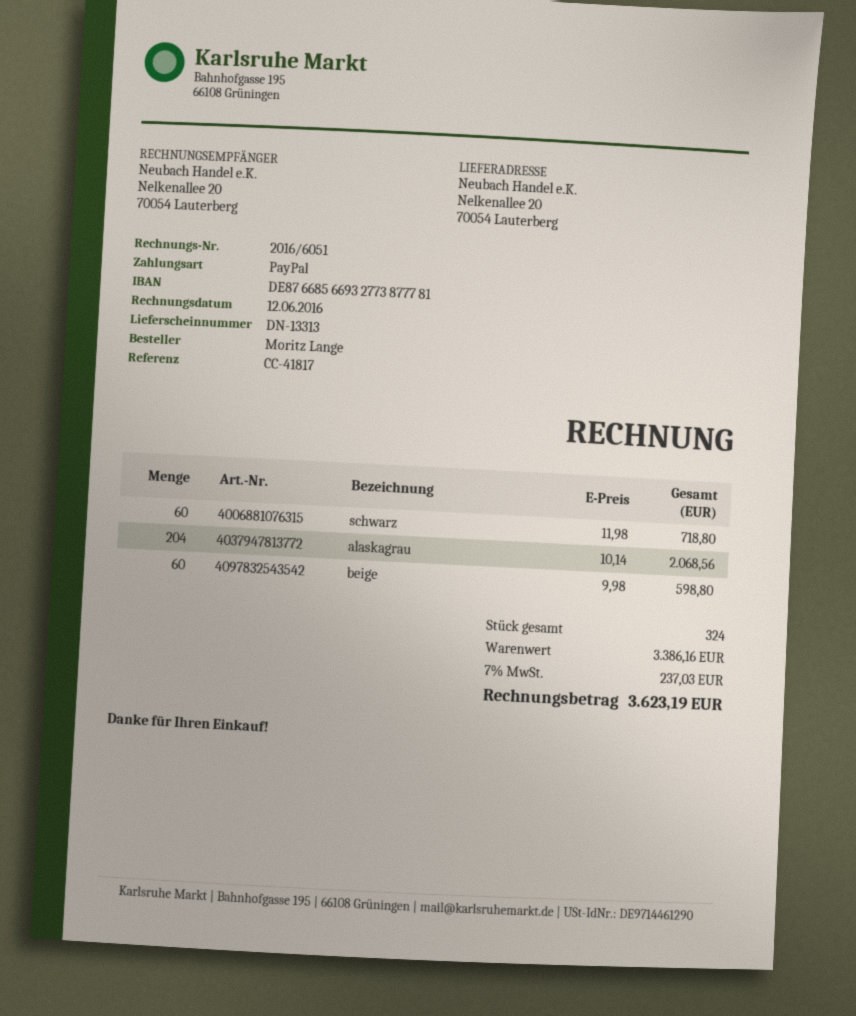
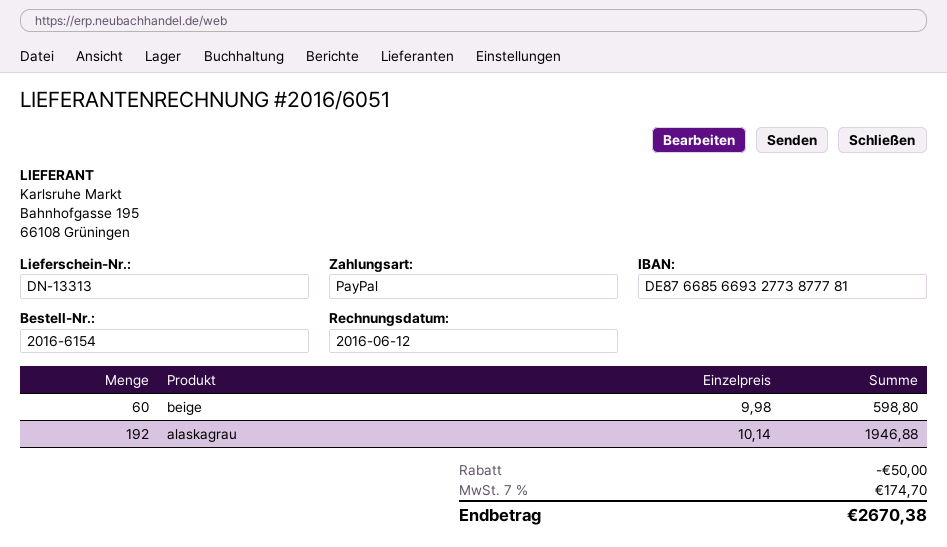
schwarz: 60 x 11.98 = 718.80 -> none
alaskagrau: 204 x 10.14 = 2068.56 -> 192 x 10.14 = 1946.88
discount: none -> 50.00
tax: 7% = 237.03 -> 7% = 174.70
total: 3623.19 -> 2670.38

